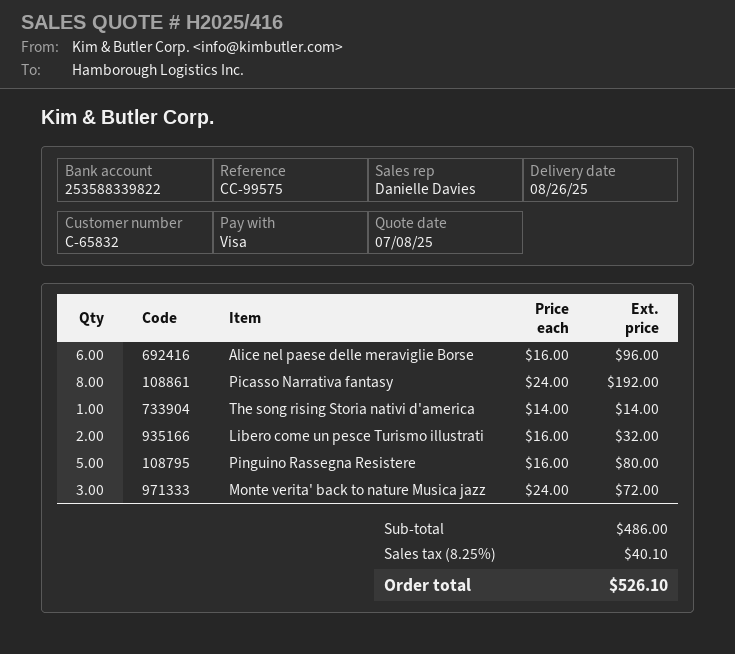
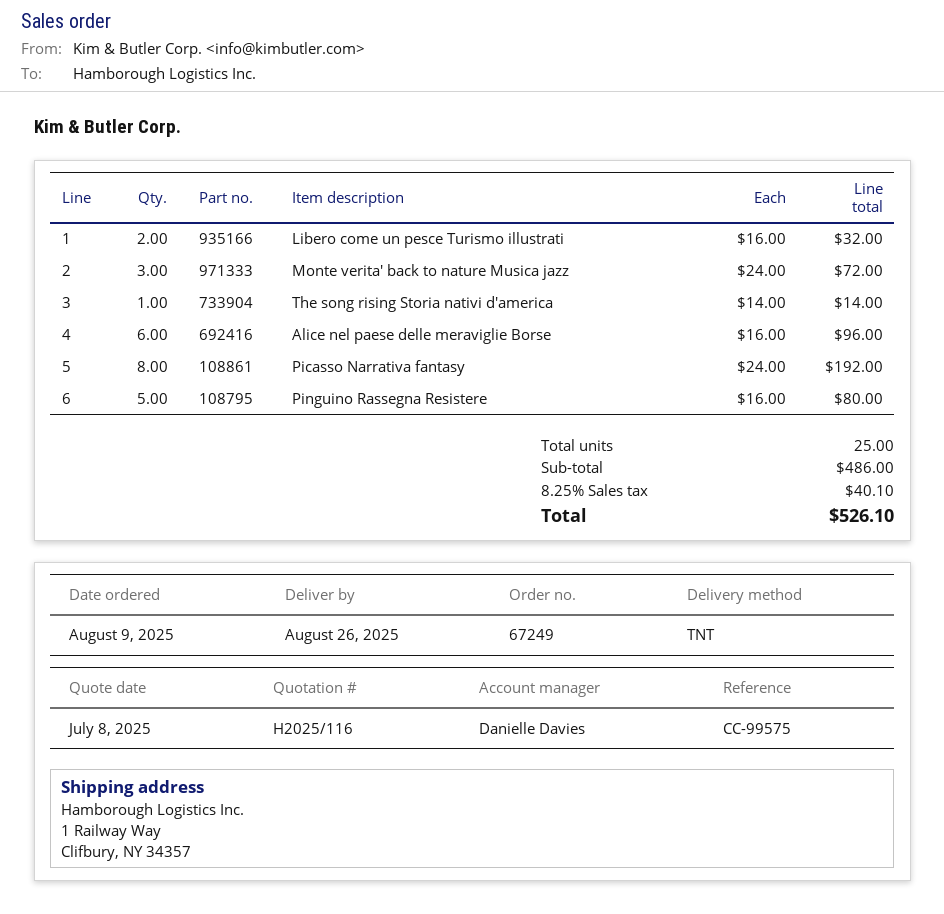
quote number: H2025/416 -> H2025/116

